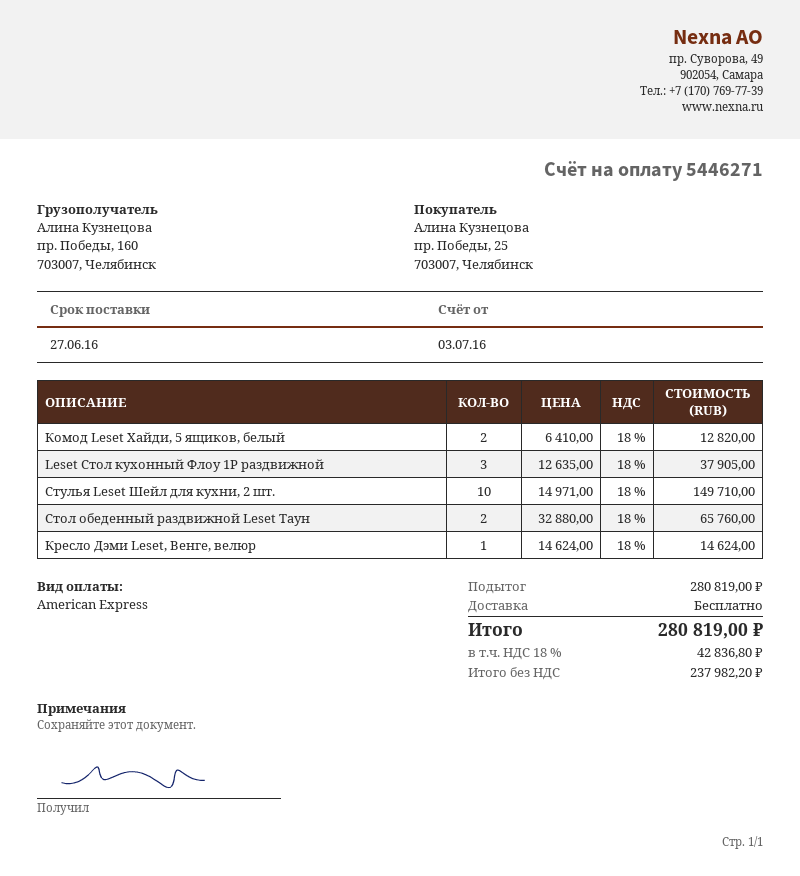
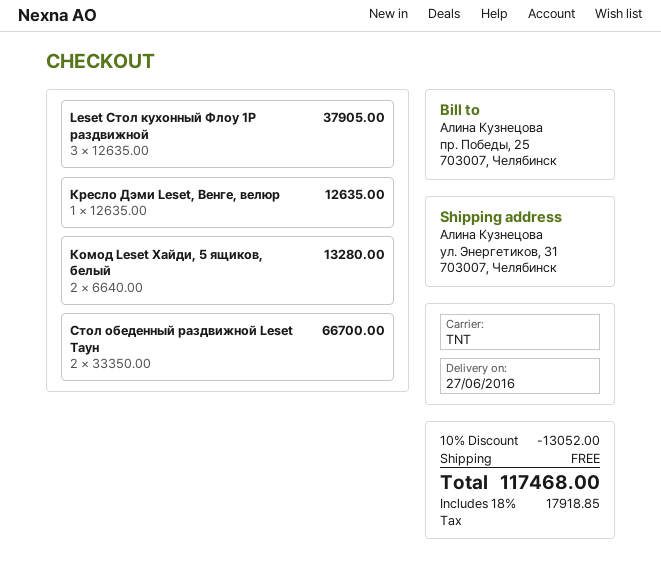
ship to: пр. Победы, 160, 703007, Челябинск -> ул. Энергетиков, 31, 703007, Челябинск
Комод Leset Хайди, 5 ящиков, белый: 2 x 6410.00 = 12820.00 -> 2 x 6640.00 = 13280.00
Стулья Leset Шейл для кухни, 2 шт.: 10 x 14971.00 = 149710.00 -> none
Стол обеденный раздвижной Leset Таун: 2 x 32880.00 = 65760.00 -> 2 x 33350.00 = 66700.00
Кресло Дэми Leset, Венге, велюр: 1 x 14624.00 = 14624.00 -> 1 x 12635.00 = 12635.00
discount: none -> 10% = 13052.00
tax: 18% = 42836.80 -> 18% = 17918.85
total: 280819.00 -> 117468.00

